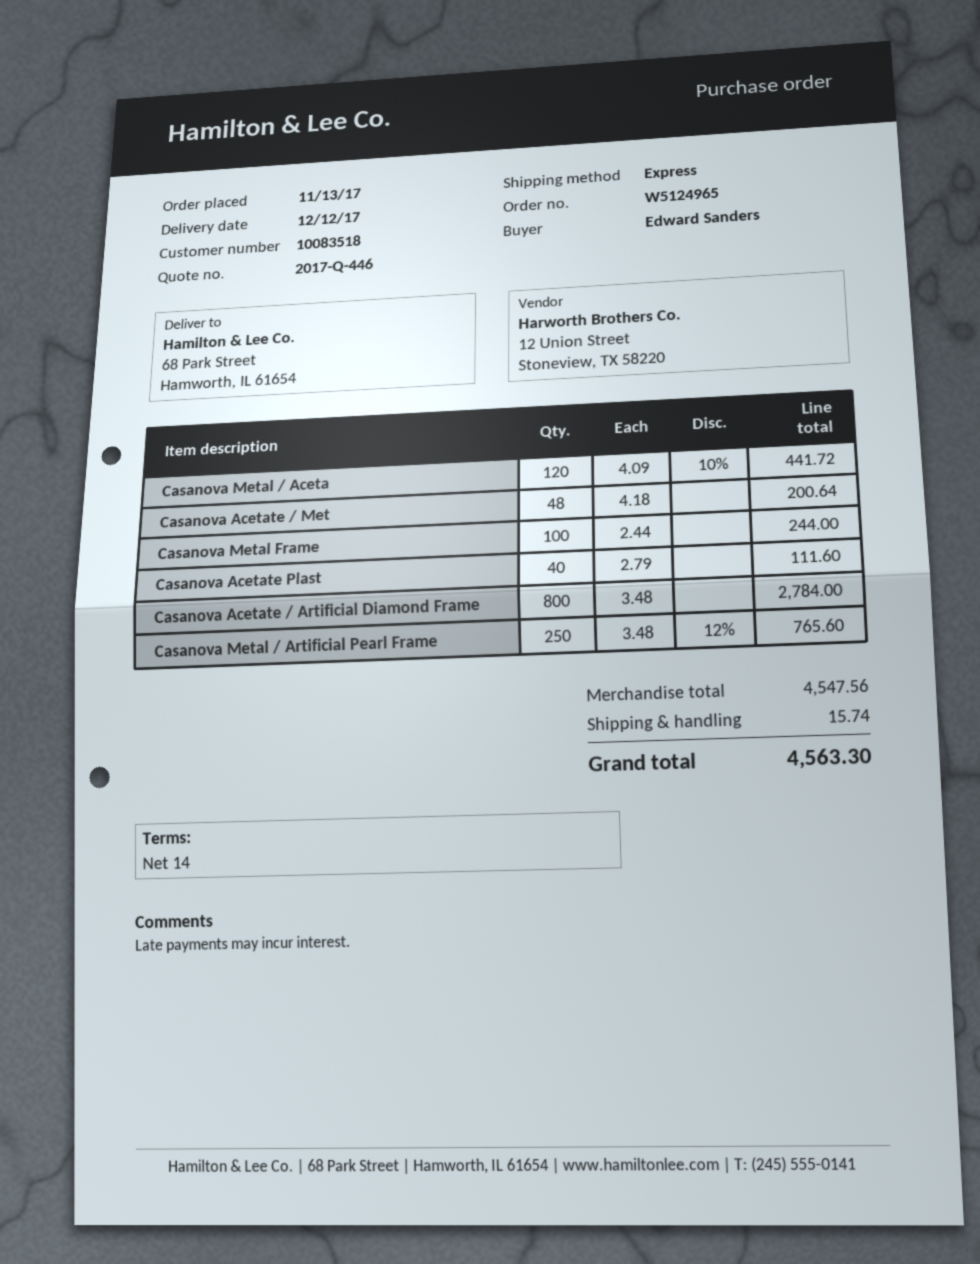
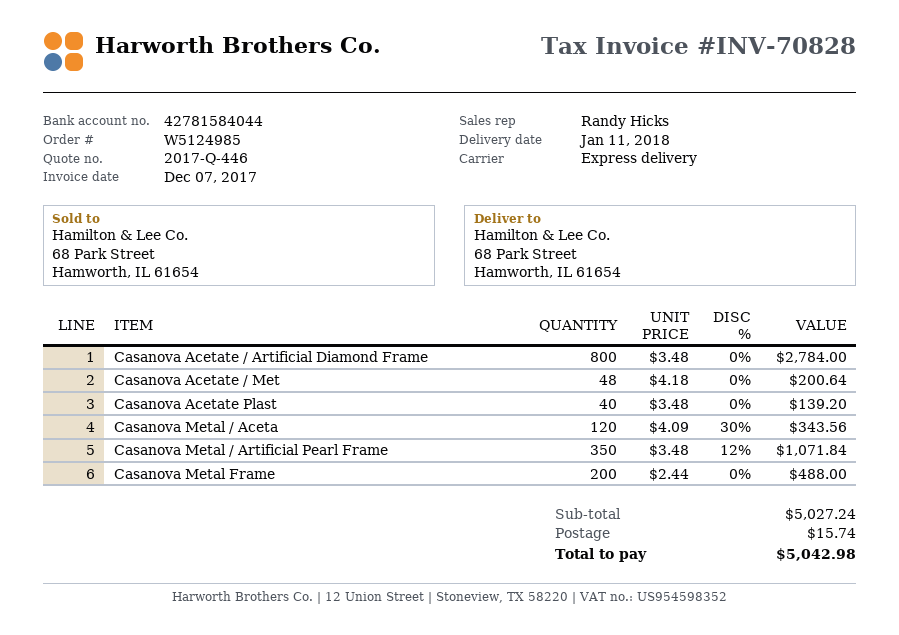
order number: W5124965 -> W5124985
delivery date: 2017-12-12 -> 2018-01-11
Casanova Metal / Aceta: 120 x 4.09 - 10% = 441.72 -> 120 x 4.09 - 30% = 343.56
Casanova Metal Frame: 100 x 2.44 = 244.00 -> 200 x 2.44 = 488.00
Casanova Acetate Plast: 40 x 2.79 = 111.60 -> 40 x 3.48 = 139.20
Casanova Metal / Artificial Pearl Frame: 250 x 3.48 - 12% = 765.60 -> 350 x 3.48 - 12% = 1071.84
subtotal: 4547.56 -> 5027.24
total: 4563.30 -> 5042.98

